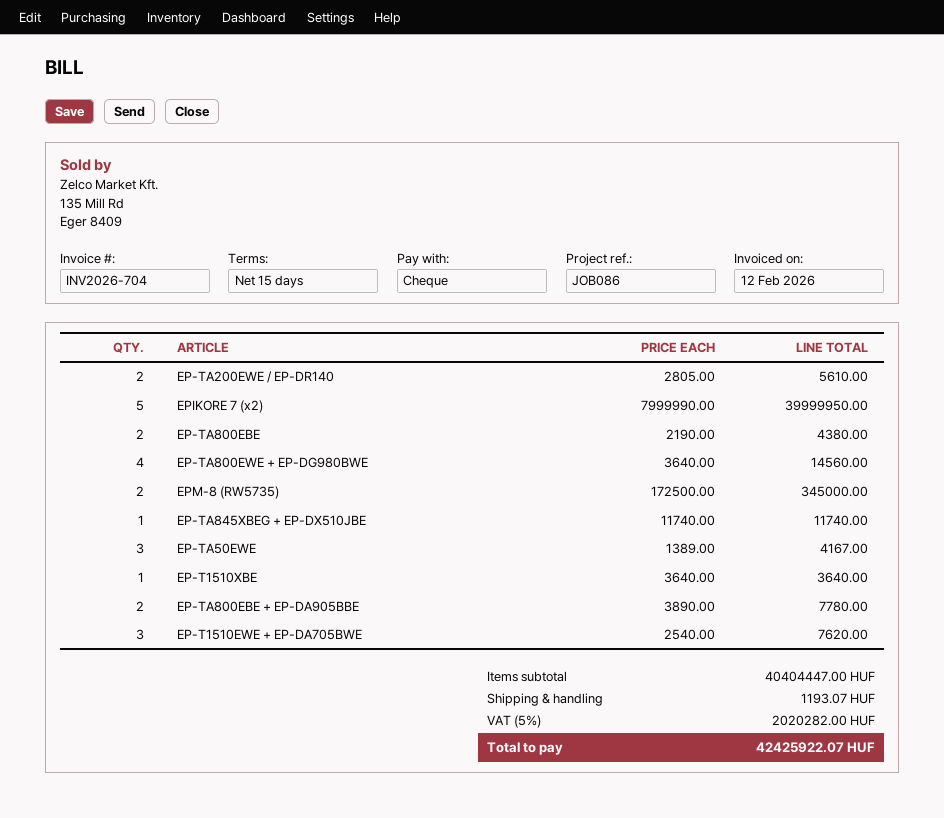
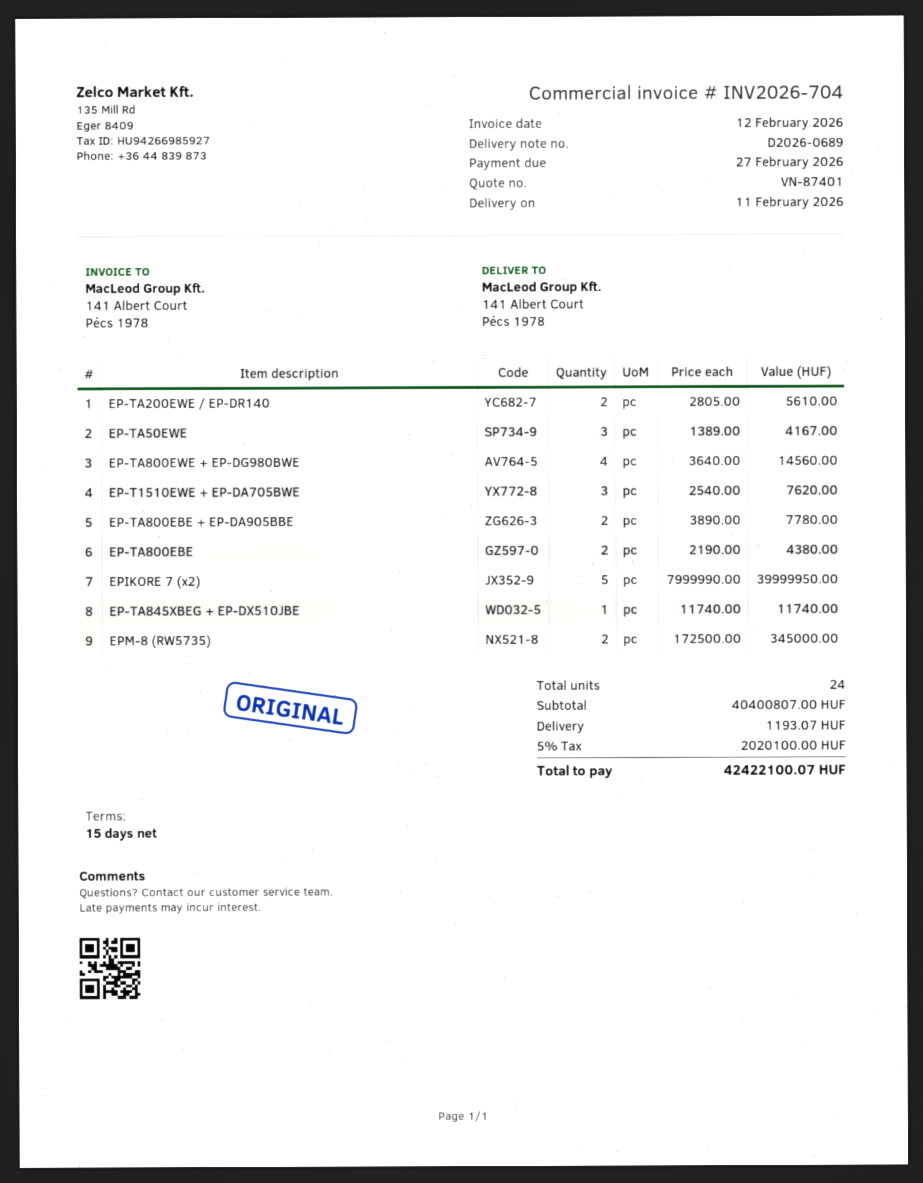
EP-T1510XBE: 1 x 3640.00 = 3640.00 -> none
subtotal: 40404447.00 -> 40400807.00
tax: 5% = 2020282.00 -> 5% = 2020100.00
total: 42425922.07 -> 42422100.07

